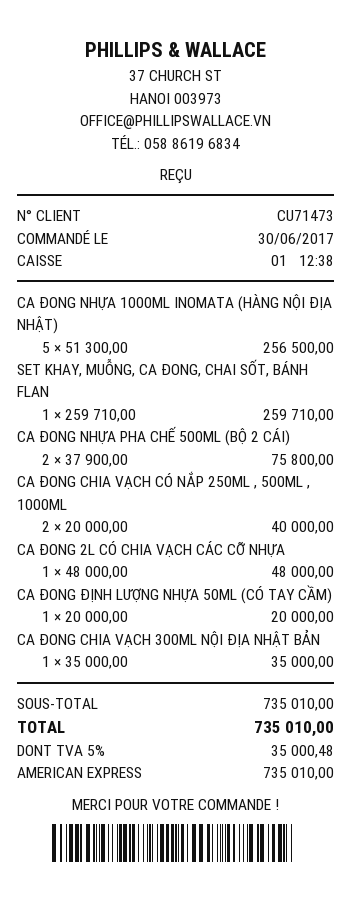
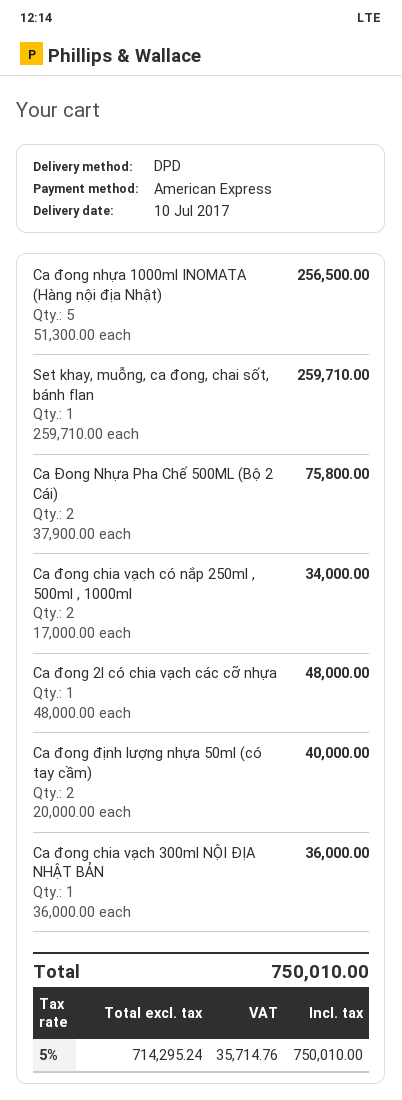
CA ĐONG CHIA VẠCH CÓ NẮP 250ML , 500ML , 1000ML: 2 x 20000.00 = 40000.00 -> 2 x 17000.00 = 34000.00
CA ĐONG ĐỊNH LƯỢNG NHỰA 50ML (CÓ TAY CẦM): 1 x 20000.00 = 20000.00 -> 2 x 20000.00 = 40000.00
CA ĐONG CHIA VẠCH 300ML NỘI ĐỊA NHẬT BẢN: 1 x 35000.00 = 35000.00 -> 1 x 36000.00 = 36000.00
tax: 5% = 35000.48 -> 5% = 35714.76
total: 735010.00 -> 750010.00

